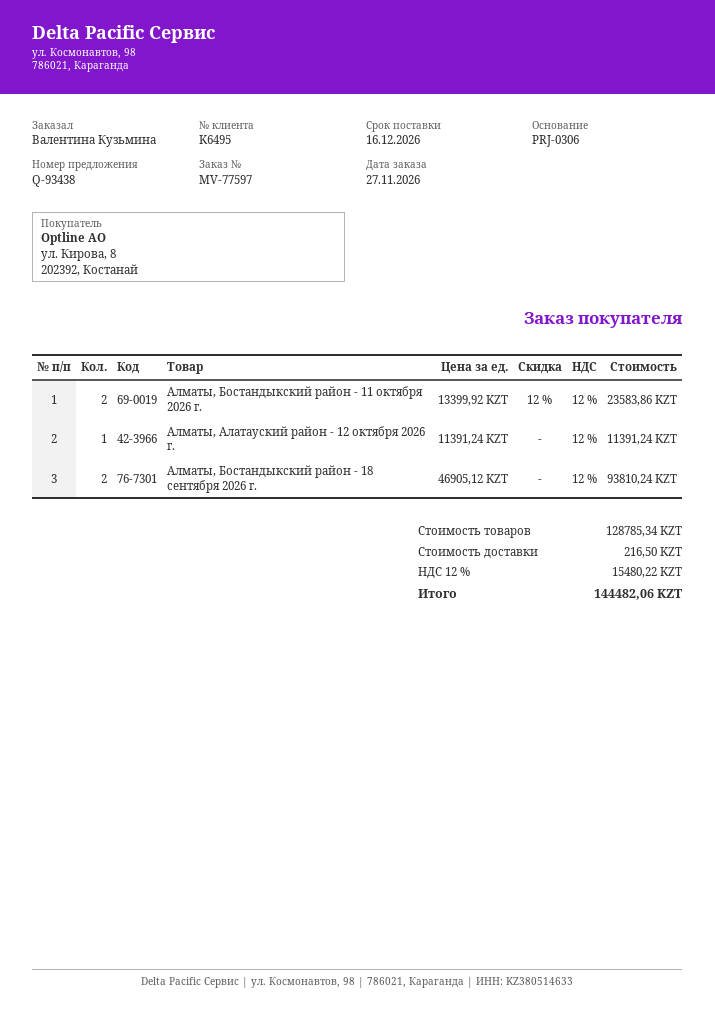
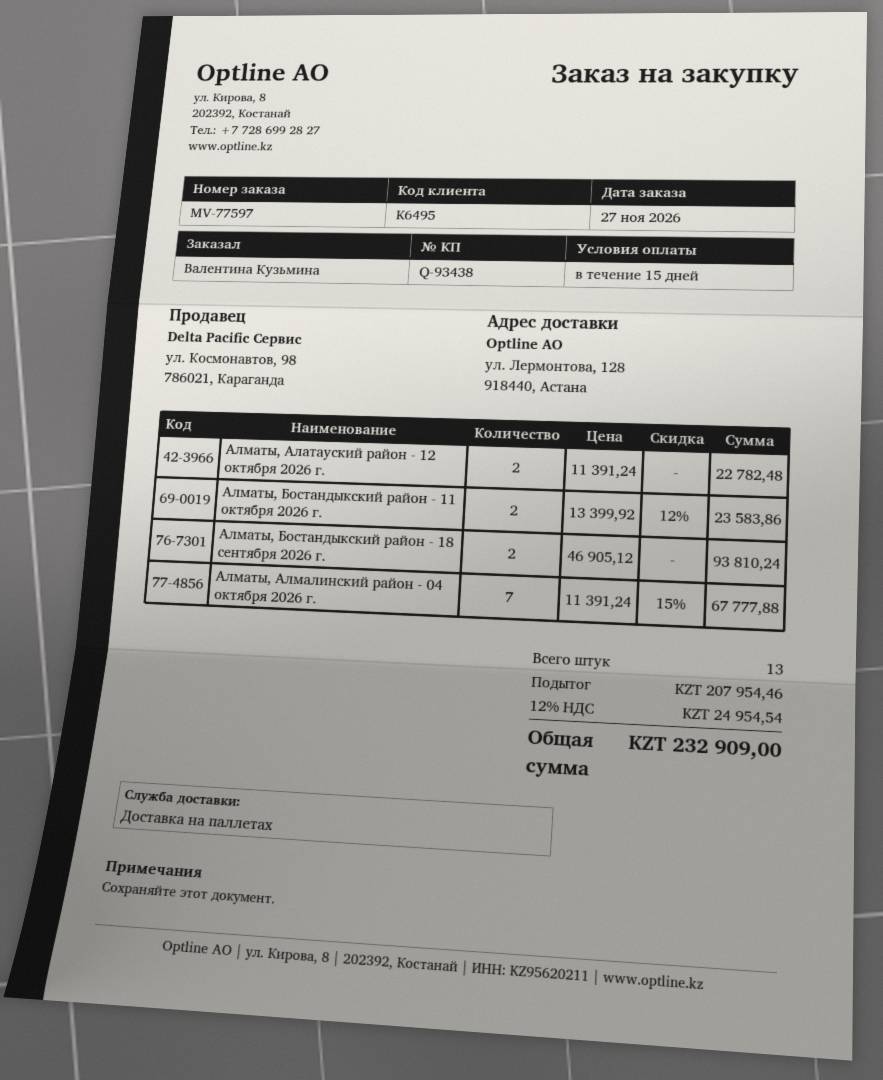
Алматы, Алатауский район - 12 октября 2026 г.: 1 x 11391.24 = 11391.24 -> 2 x 11391.24 = 22782.48
Алматы, Алмалинский район - 04 октября 2026 г.: none -> 7 x 11391.24 - 15% = 67777.88
subtotal: 128785.34 -> 207954.46
shipping: 216.50 -> none
tax: 12% = 15480.22 -> 12% = 24954.54
total: 144482.06 -> 232909.00

